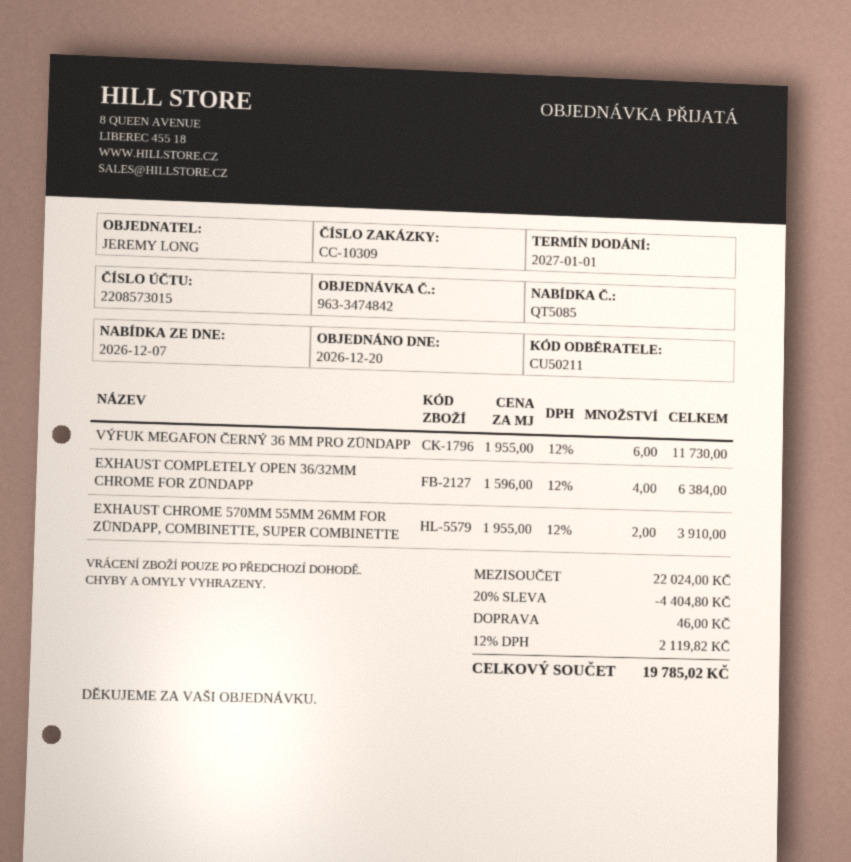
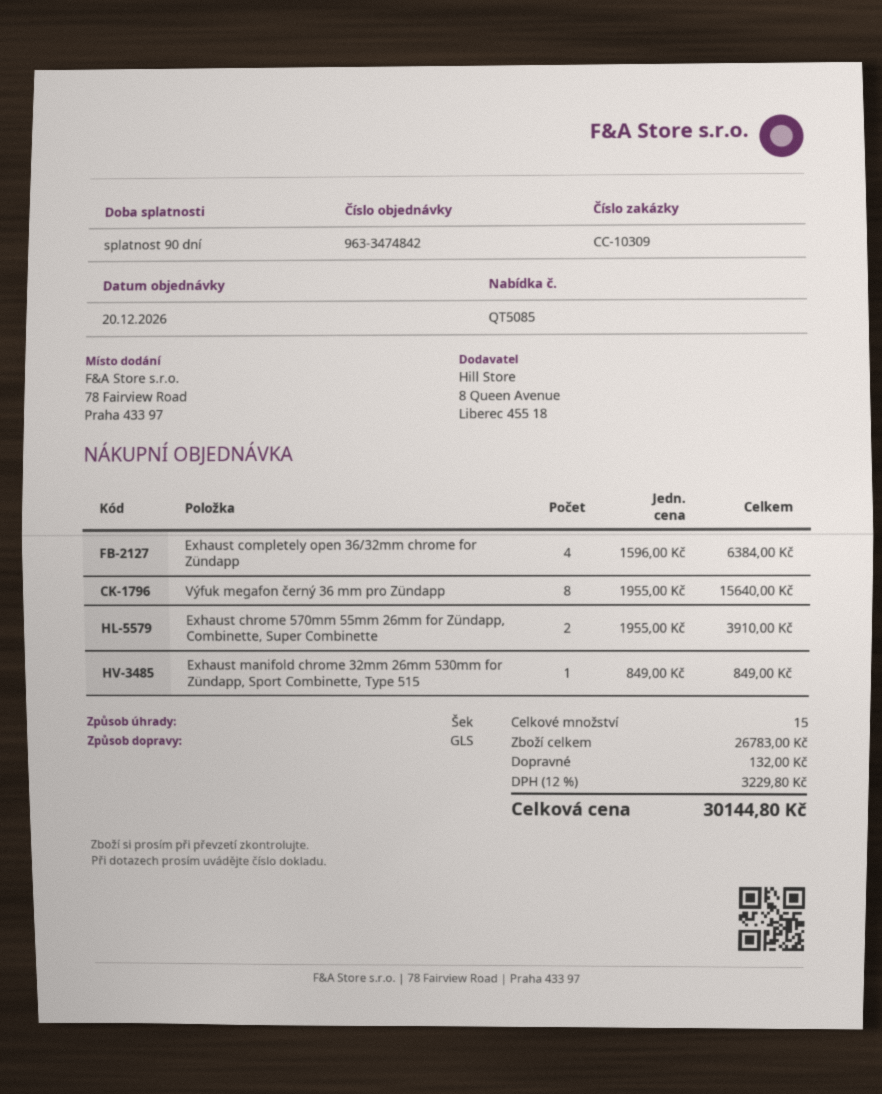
VÝFUK MEGAFON ČERNÝ 36 MM PRO ZÜNDAPP: 6 x 1955.00 = 11730.00 -> 8 x 1955.00 = 15640.00
Exhaust manifold chrome 32mm 26mm 530mm for Zündapp, Sport Combinette, Type 515: none -> 1 x 849.00 = 849.00
subtotal: 22024.00 -> 26783.00
discount: 20% = 4404.80 -> none
shipping: 46.00 -> 132.00
tax: 12% = 2119.82 -> 12% = 3229.80
total: 19785.02 -> 30144.80

